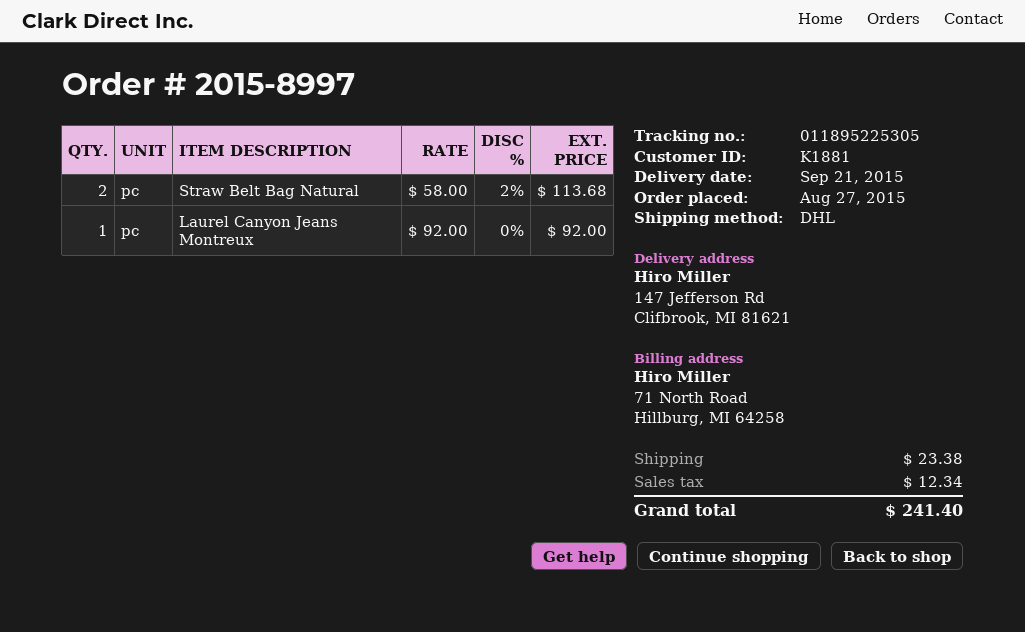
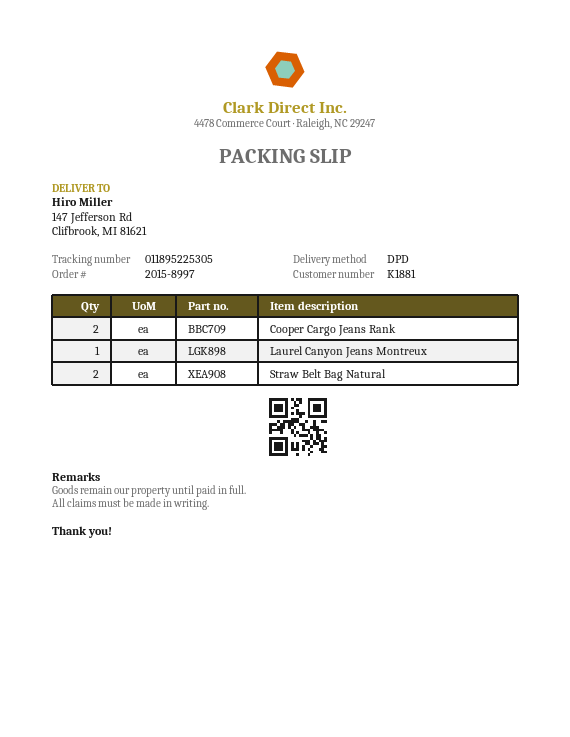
shipping method: DHL -> DPD
Cooper Cargo Jeans Rank: none -> 2

